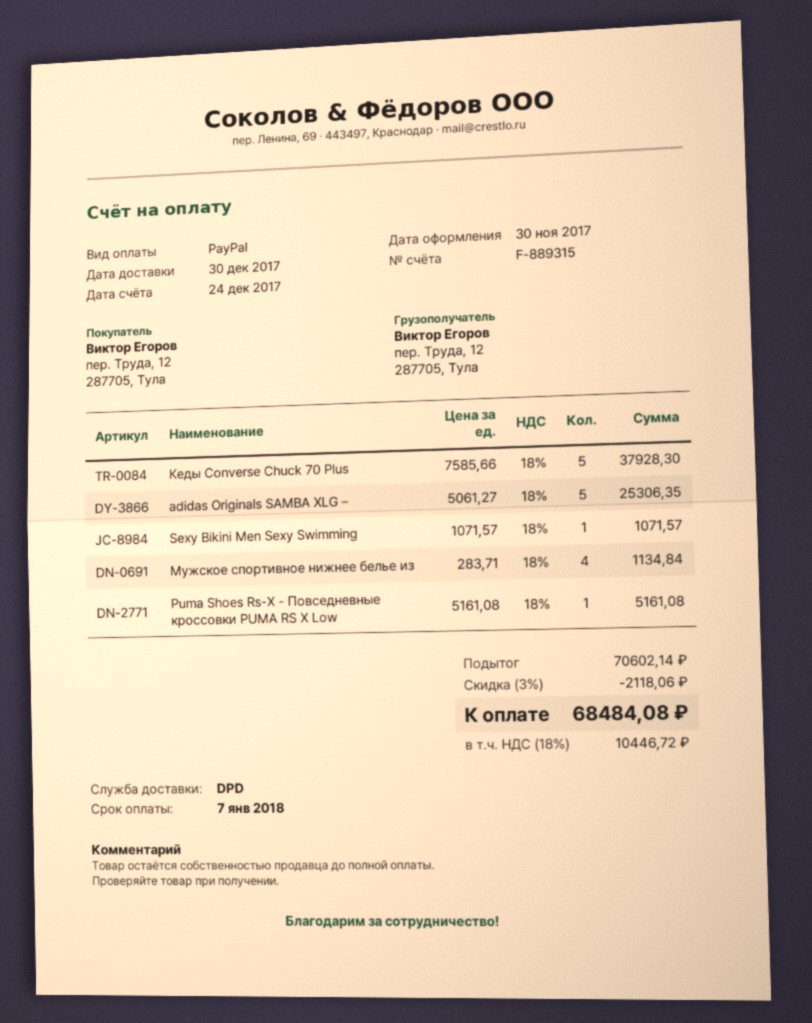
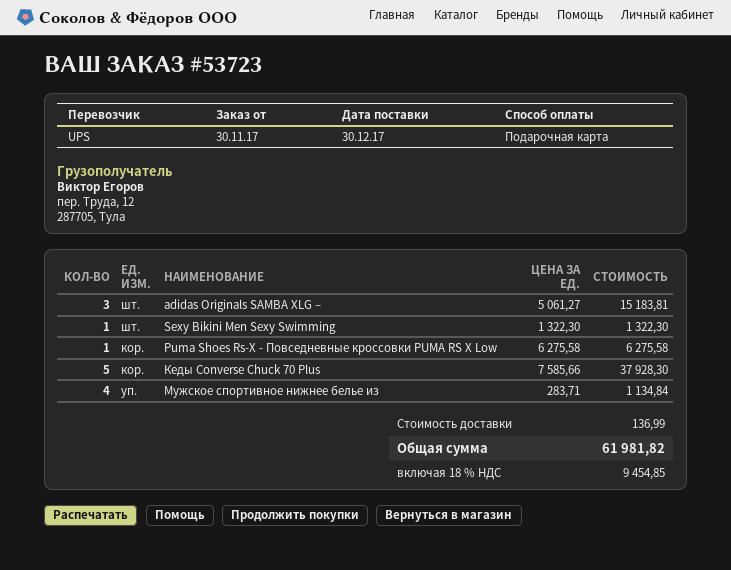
payment method: PayPal -> gift card
shipping method: DPD -> UPS
adidas Originals SAMBA XLG –: 5 x 5061.27 = 25306.35 -> 3 x 5061.27 = 15183.81
Sexy Bikini Men Sexy Swimming: 1 x 1071.57 = 1071.57 -> 1 x 1322.30 = 1322.30
Puma Shoes Rs-X - Повседневные кроссовки PUMA RS X Low: 1 x 5161.08 = 5161.08 -> 1 x 6275.58 = 6275.58
discount: 3% = 2118.06 -> none
shipping: none -> 136.99
tax: 18% = 10446.72 -> 18% = 9454.85
total: 68484.08 -> 61981.82

